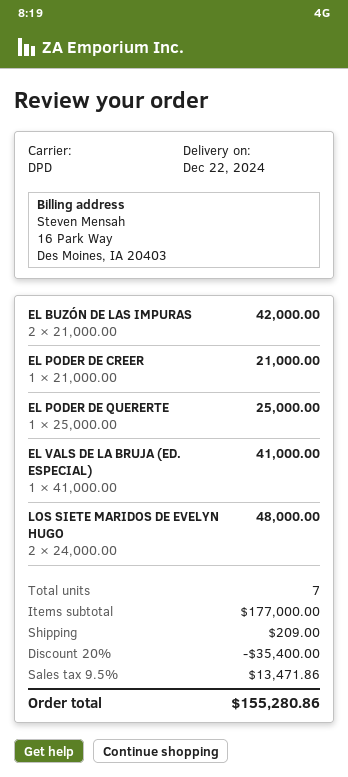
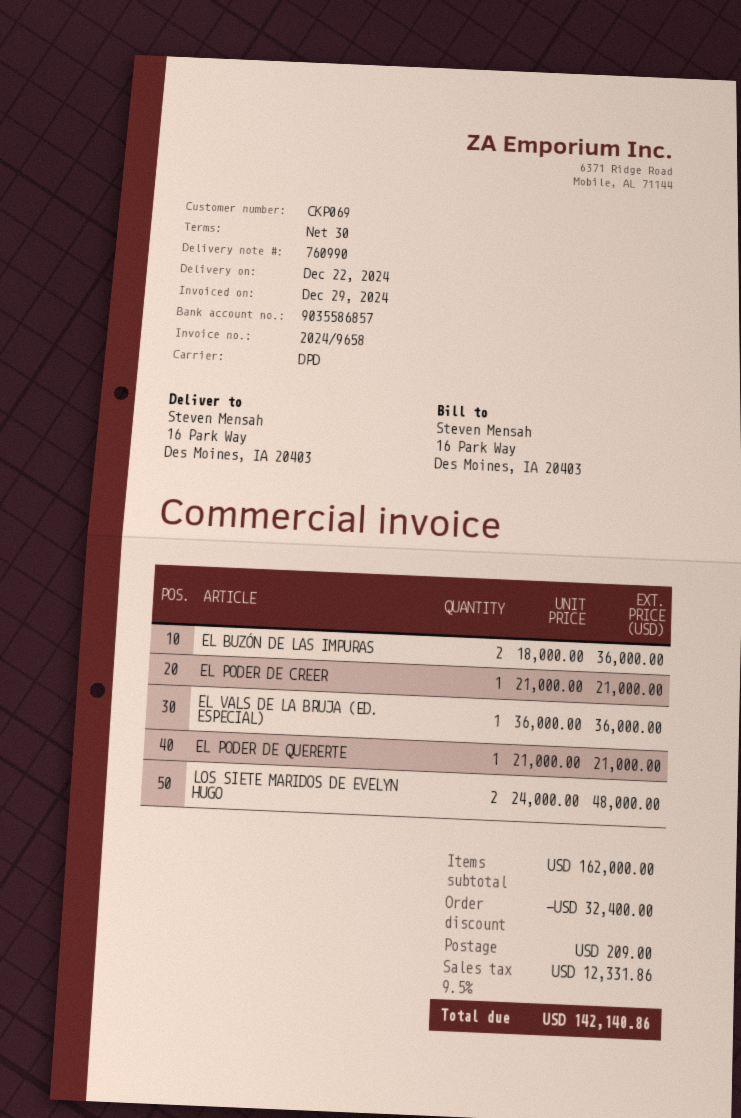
EL BUZÓN DE LAS IMPURAS: 2 x 21000.00 = 42000.00 -> 2 x 18000.00 = 36000.00
EL PODER DE QUERERTE: 1 x 25000.00 = 25000.00 -> 1 x 21000.00 = 21000.00
EL VALS DE LA BRUJA (ED. ESPECIAL): 1 x 41000.00 = 41000.00 -> 1 x 36000.00 = 36000.00
subtotal: 177000.00 -> 162000.00
discount: 35400.00 -> 32400.00
tax: 9.5% = 13471.86 -> 9.5% = 12331.86
total: 155280.86 -> 142140.86

